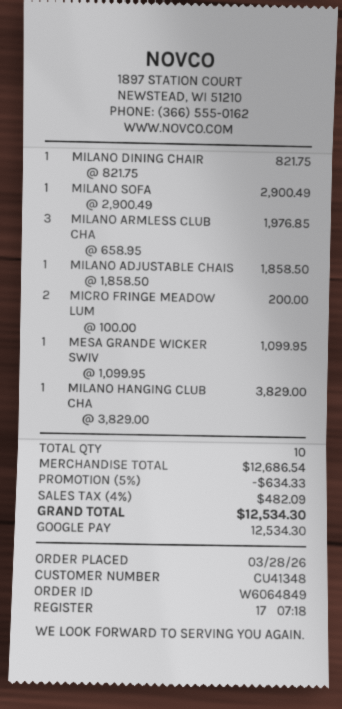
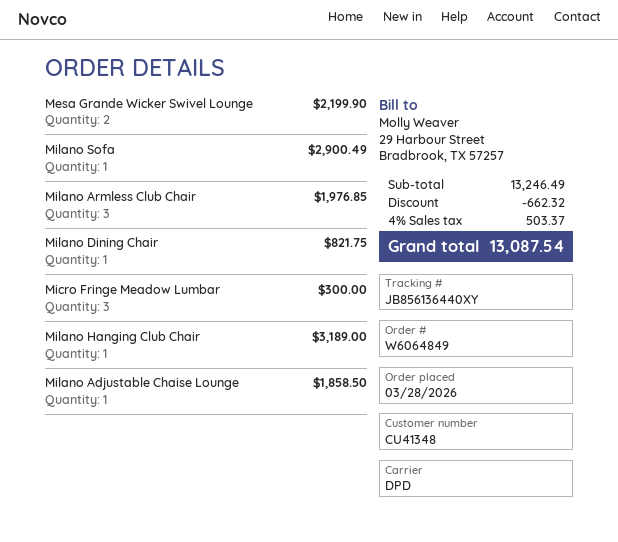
MICRO FRINGE MEADOW LUM: 2 for 200.00 -> 3 for 300.00
MESA GRANDE WICKER SWIV: 1 for 1099.95 -> 2 for 2199.90
MILANO HANGING CLUB CHA: 1 for 3829.00 -> 1 for 3189.00
subtotal: 12686.54 -> 13246.49
discount: 634.33 -> 662.32
tax: 4% = 482.09 -> 4% = 503.37
total: 12534.30 -> 13087.54

